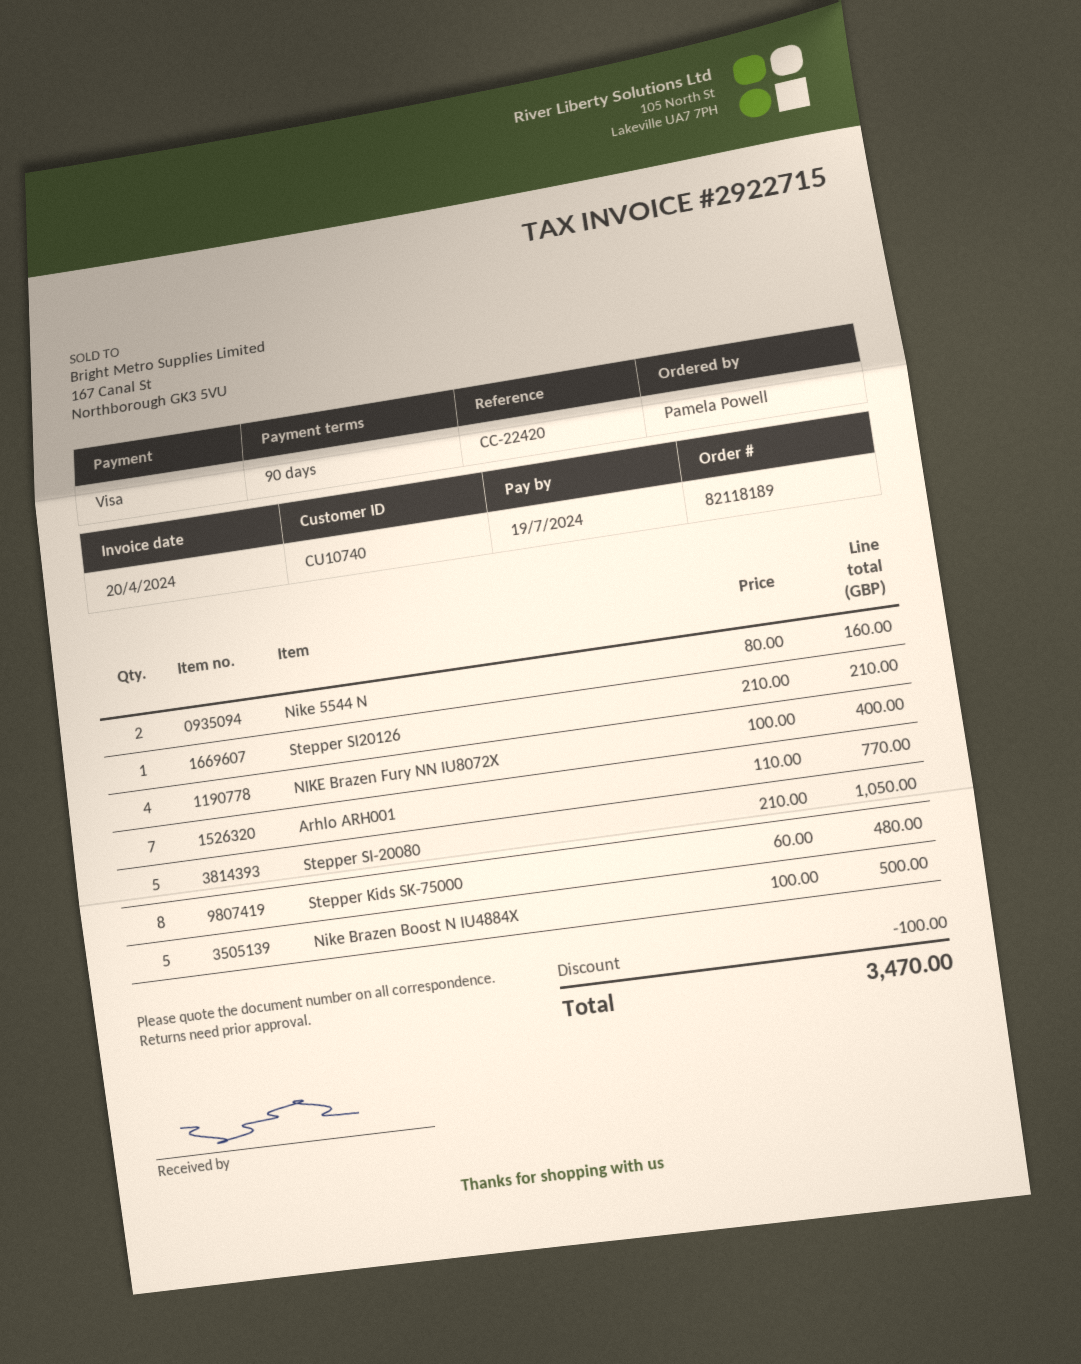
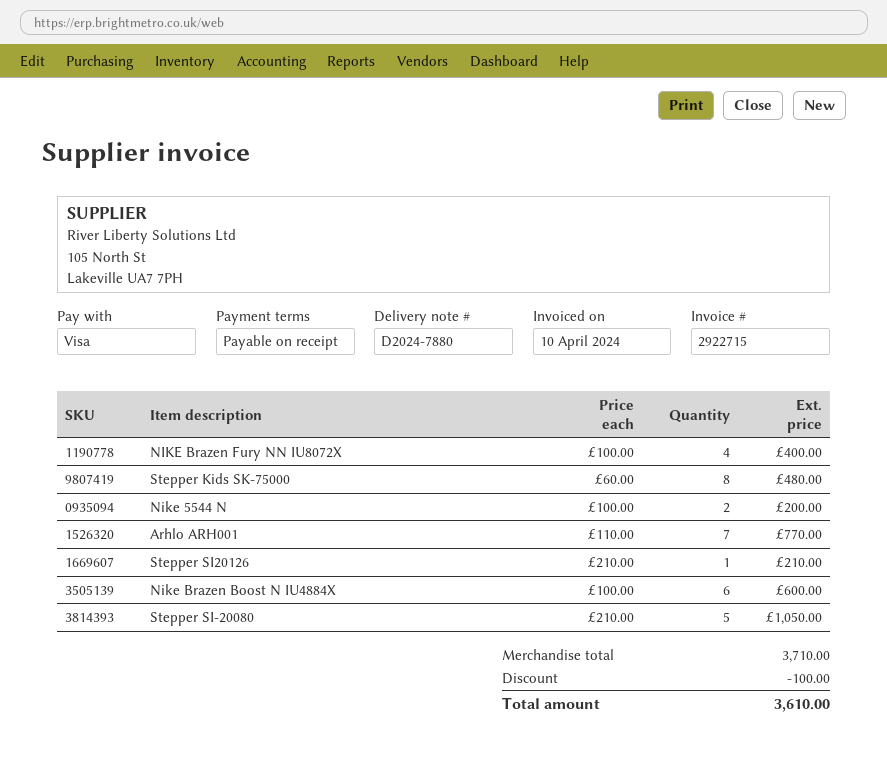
invoice date: 2024-04-20 -> 2024-04-10
payment terms: 90 days -> on receipt
Nike 5544 N: 2 x 80.00 = 160.00 -> 2 x 100.00 = 200.00
Nike Brazen Boost N IU4884X: 5 x 100.00 = 500.00 -> 6 x 100.00 = 600.00
total: 3470.00 -> 3610.00

